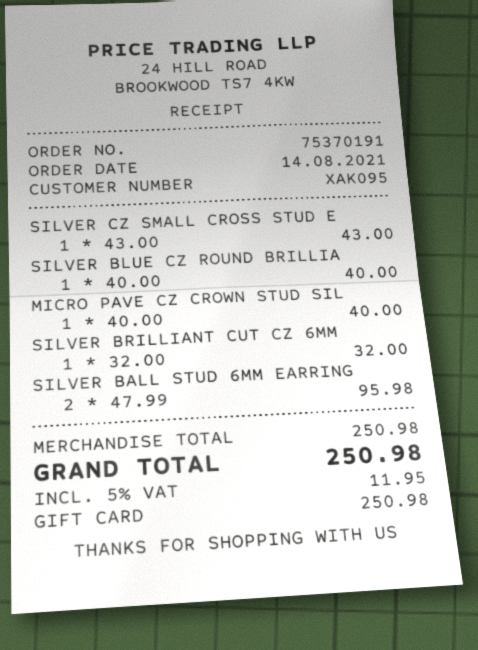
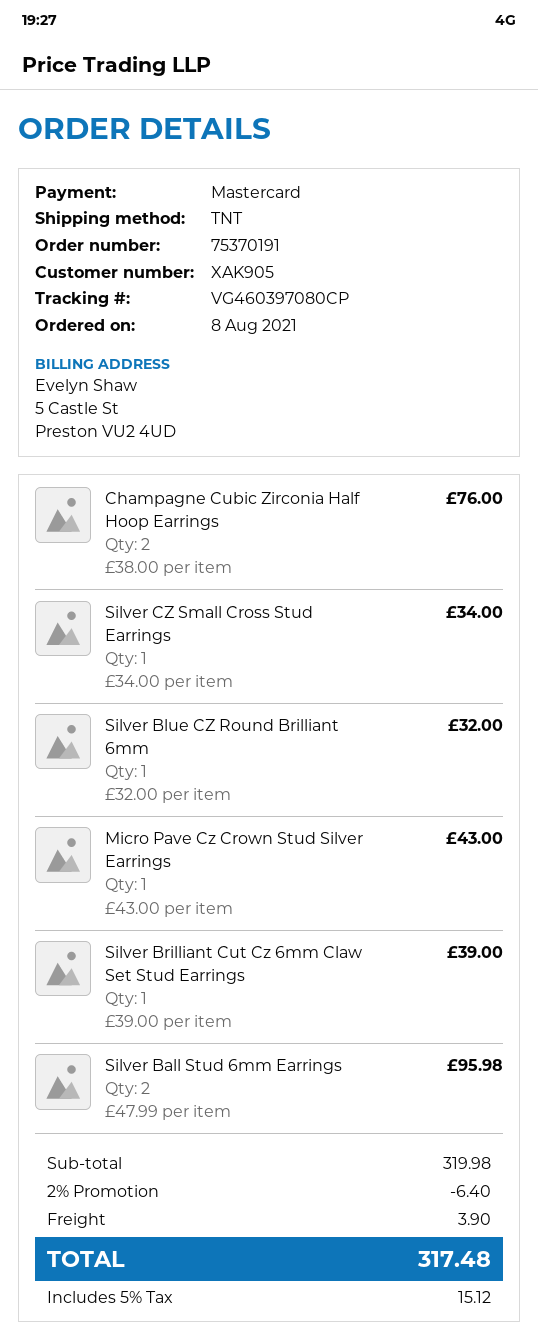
order date: 2021-08-14 -> 2021-08-08
customer number: XAK095 -> XAK905
payment method: gift card -> Mastercard
SILVER CZ SMALL CROSS STUD E: 1 x 43.00 = 43.00 -> 1 x 34.00 = 34.00
SILVER BLUE CZ ROUND BRILLIA: 1 x 40.00 = 40.00 -> 1 x 32.00 = 32.00
MICRO PAVE CZ CROWN STUD SIL: 1 x 40.00 = 40.00 -> 1 x 43.00 = 43.00
SILVER BRILLIANT CUT CZ 6MM: 1 x 32.00 = 32.00 -> 1 x 39.00 = 39.00
Champagne Cubic Zirconia Half Hoop Earrings: none -> 2 x 38.00 = 76.00
subtotal: 250.98 -> 319.98
discount: none -> 2% = 6.40
shipping: none -> 3.90
tax: 5% = 11.95 -> 5% = 15.12
total: 250.98 -> 317.48

